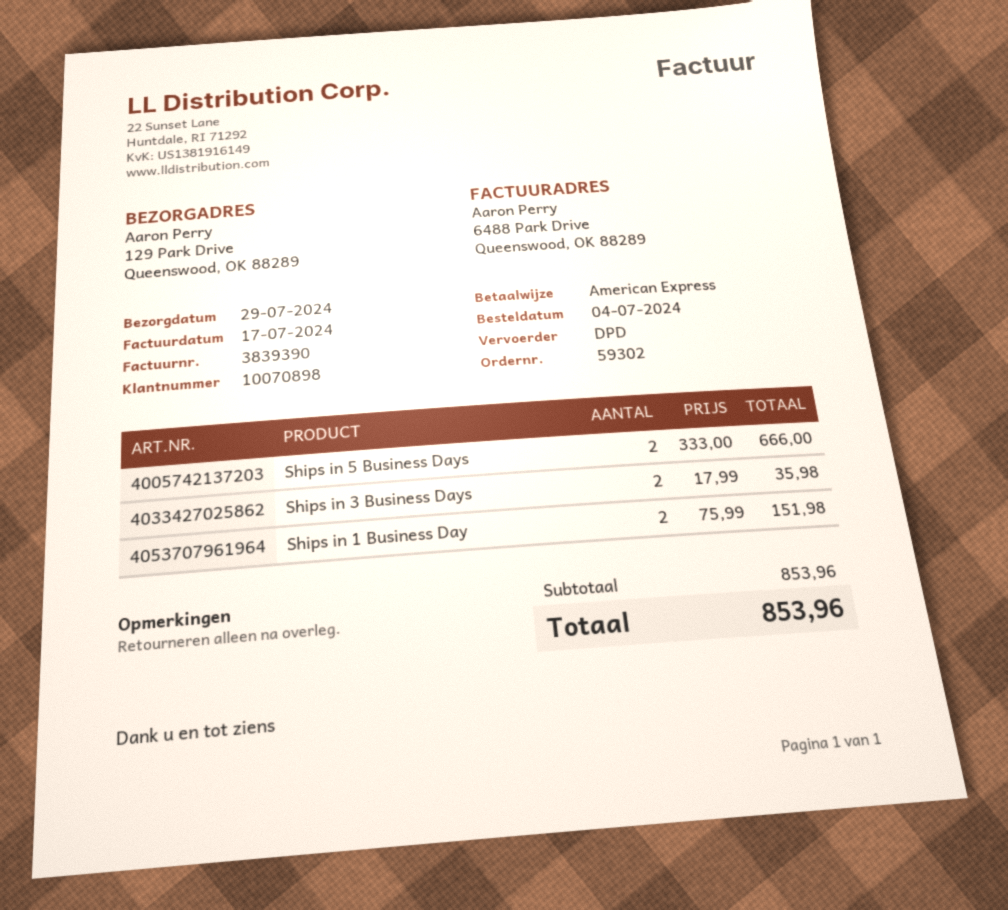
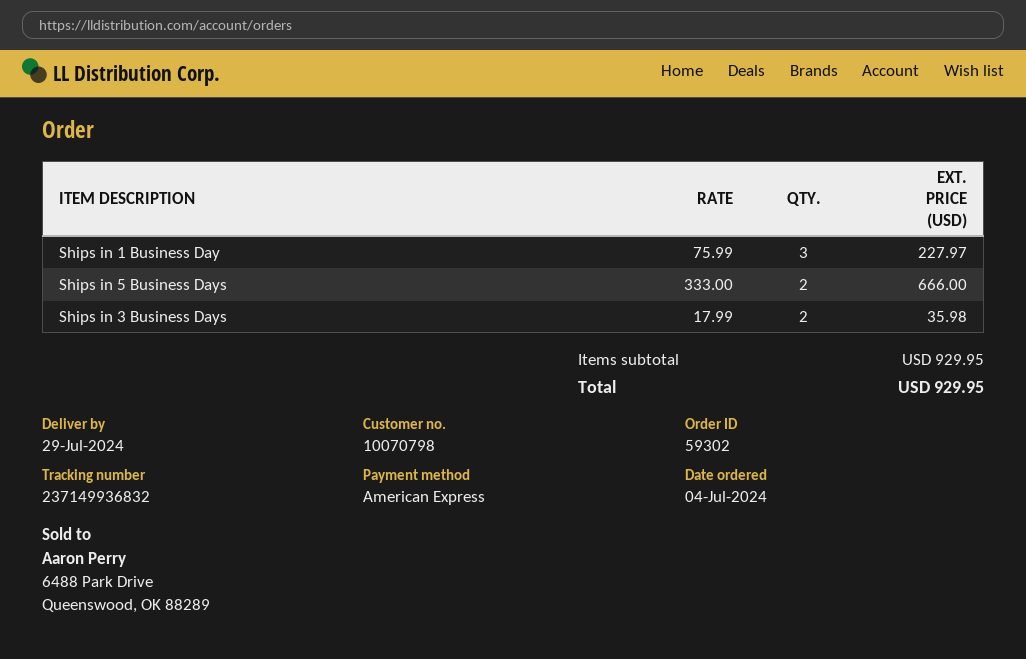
customer number: 10070898 -> 10070798
Ships in 1 Business Day: 2 x 75.99 = 151.98 -> 3 x 75.99 = 227.97
subtotal: 853.96 -> 929.95
total: 853.96 -> 929.95

